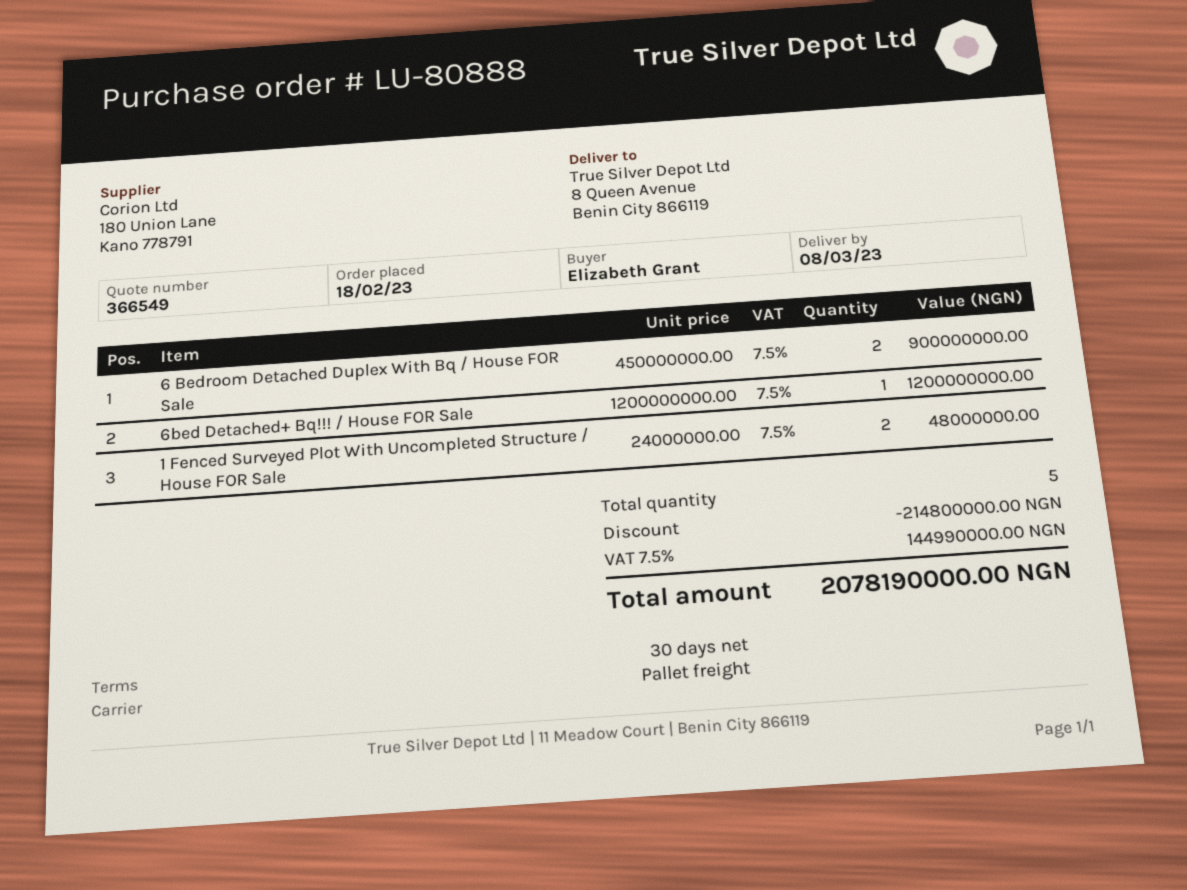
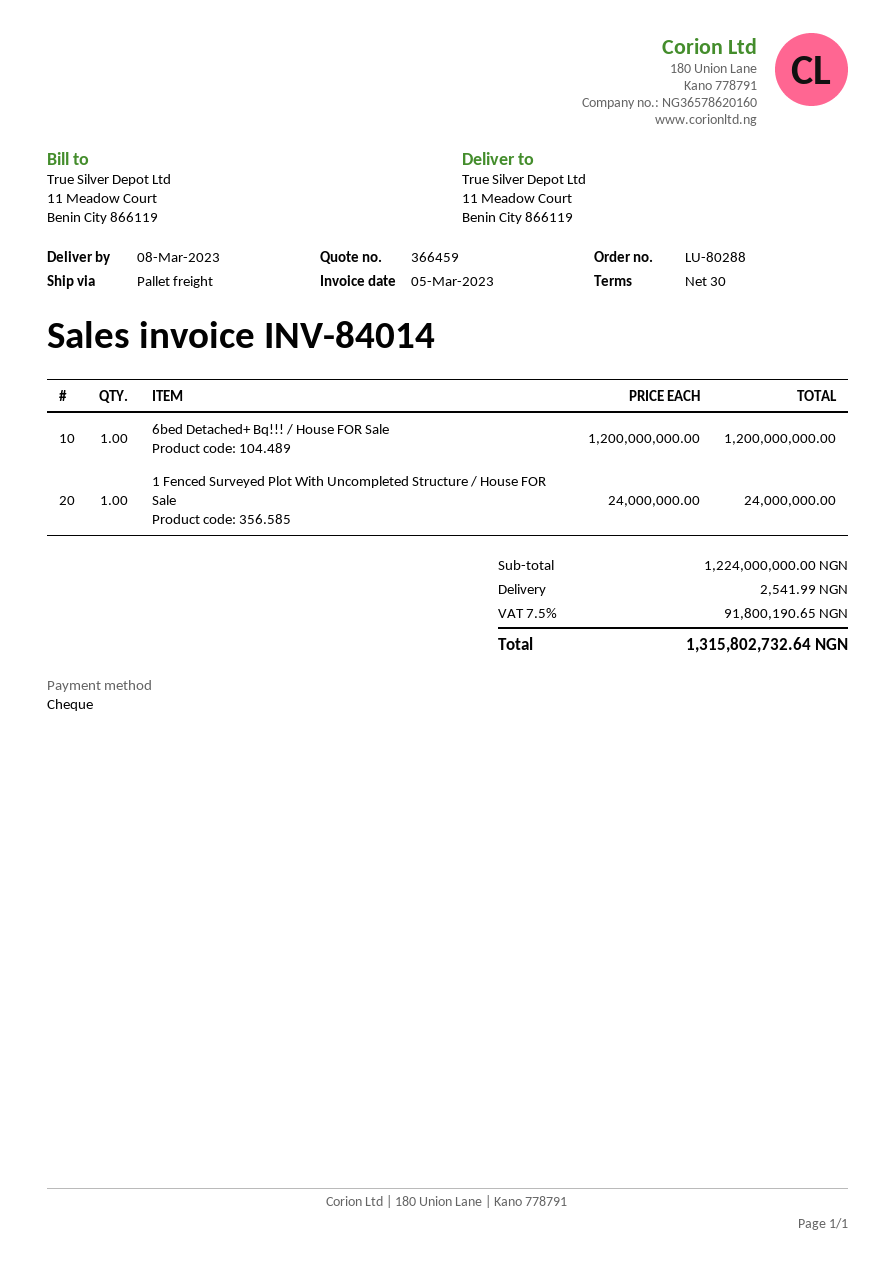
quote number: 366549 -> 366459
order number: LU-80888 -> LU-80288
ship to: 8 Queen Avenue, Benin City 866119 -> 11 Meadow Court, Benin City 866119
6 Bedroom Detached Duplex With Bq / House FOR Sale: 2 x 450000000.00 = 900000000.00 -> none
1 Fenced Surveyed Plot With Uncompleted Structure / House FOR Sale: 2 x 24000000.00 = 48000000.00 -> 1 x 24000000.00 = 24000000.00
discount: 214800000.00 -> none
shipping: none -> 2541.99
tax: 7.5% = 144990000.00 -> 7.5% = 91800190.65
total: 2078190000.00 -> 1315802732.64

